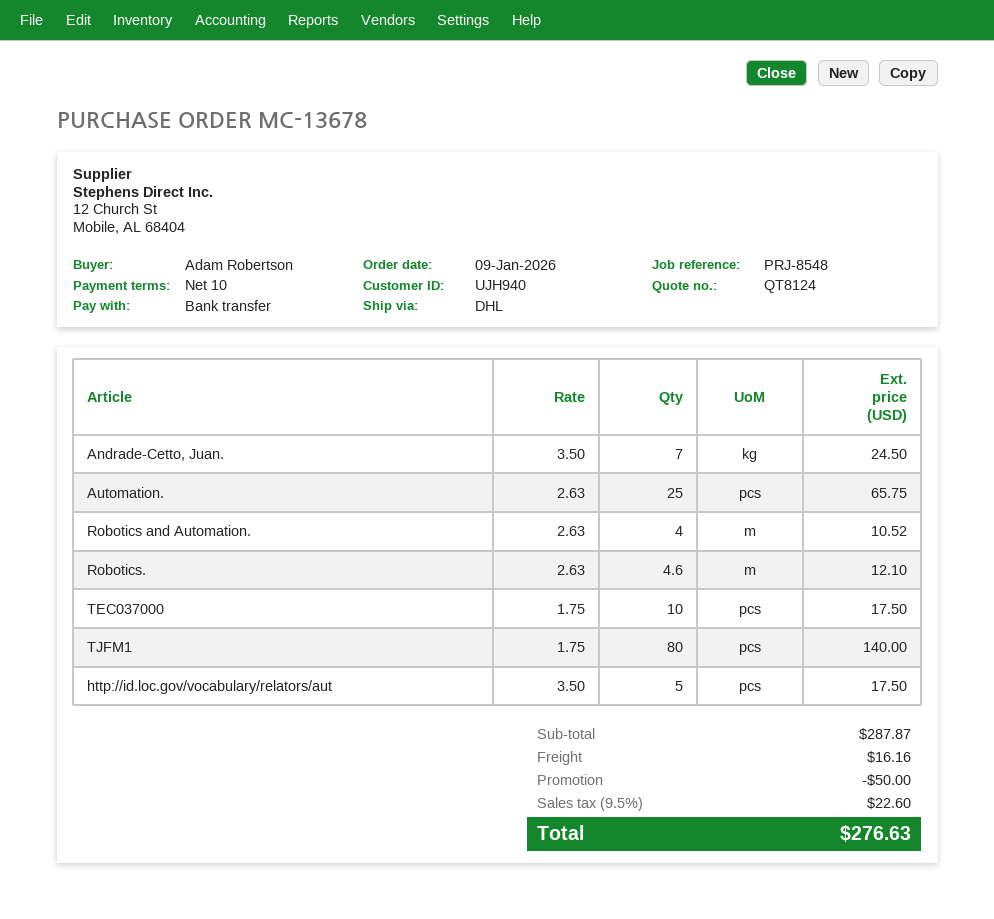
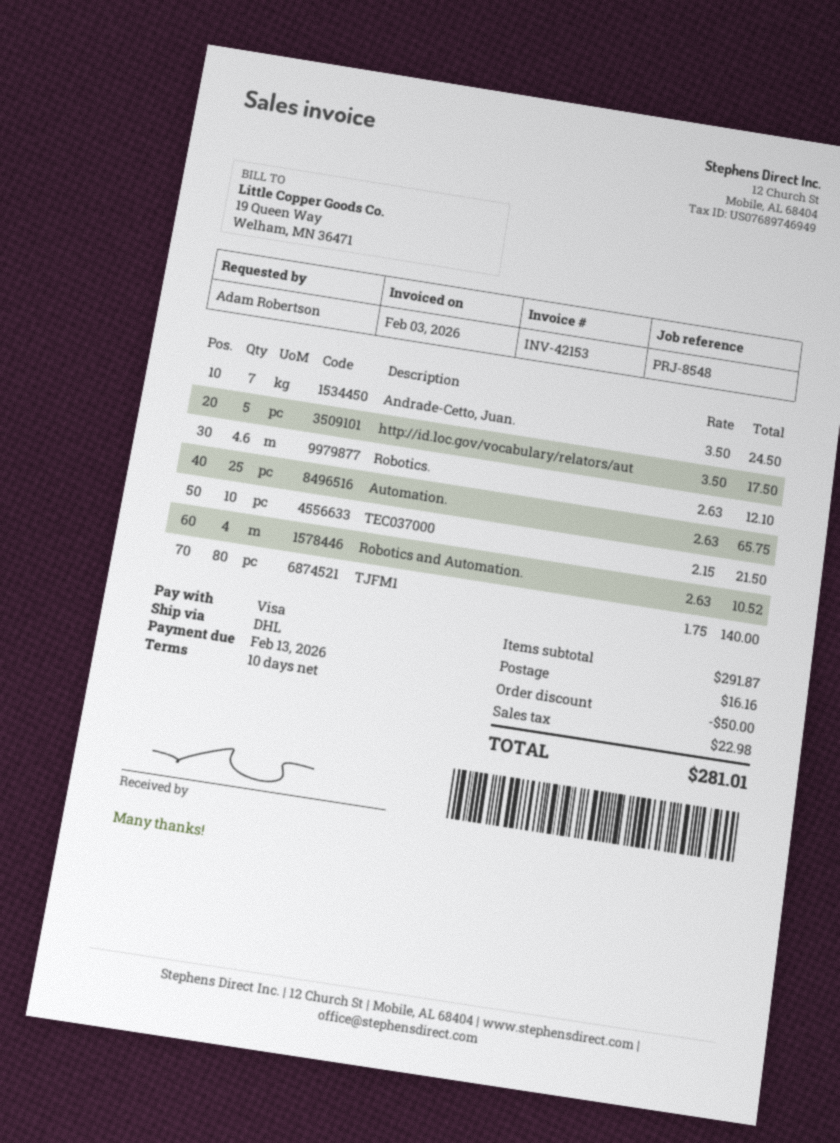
payment method: bank transfer -> Visa
TEC037000: 10 x 1.75 = 17.50 -> 10 x 2.15 = 21.50
subtotal: 287.87 -> 291.87
tax: 22.60 -> 22.98
total: 276.63 -> 281.01

